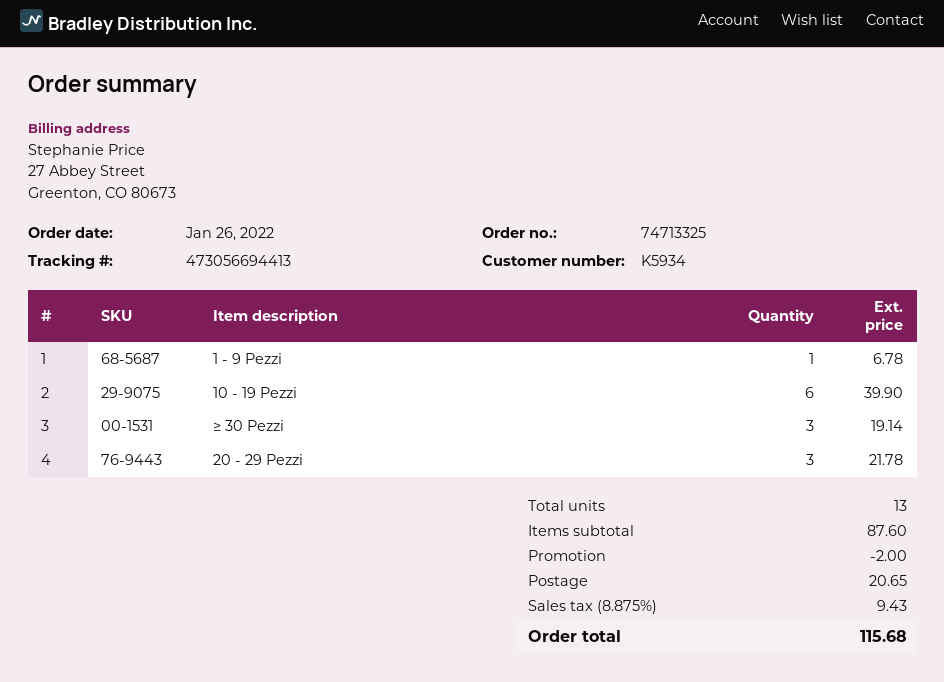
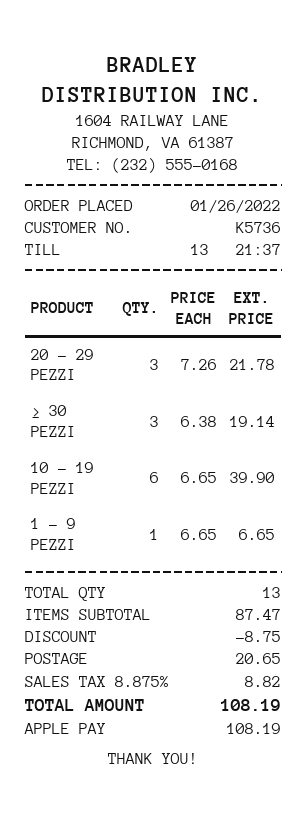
customer number: K5934 -> K5736
1 - 9 Pezzi: 1 for 6.78 -> 1 for 6.65
subtotal: 87.60 -> 87.47
discount: 2.00 -> 8.75
tax: 8.875% = 9.43 -> 8.875% = 8.82
total: 115.68 -> 108.19

